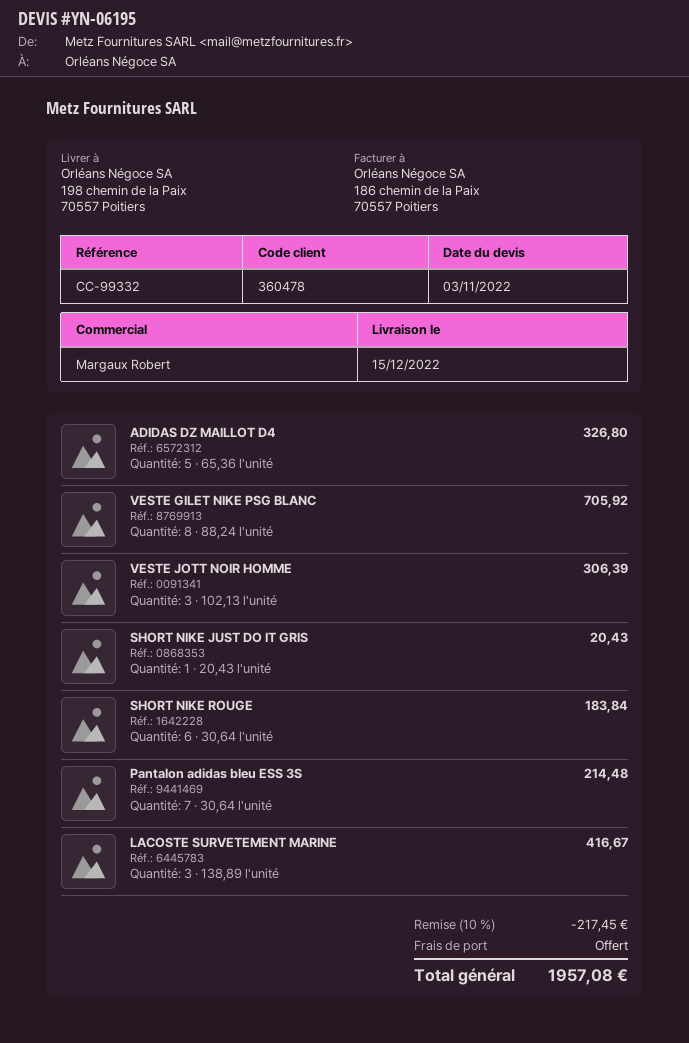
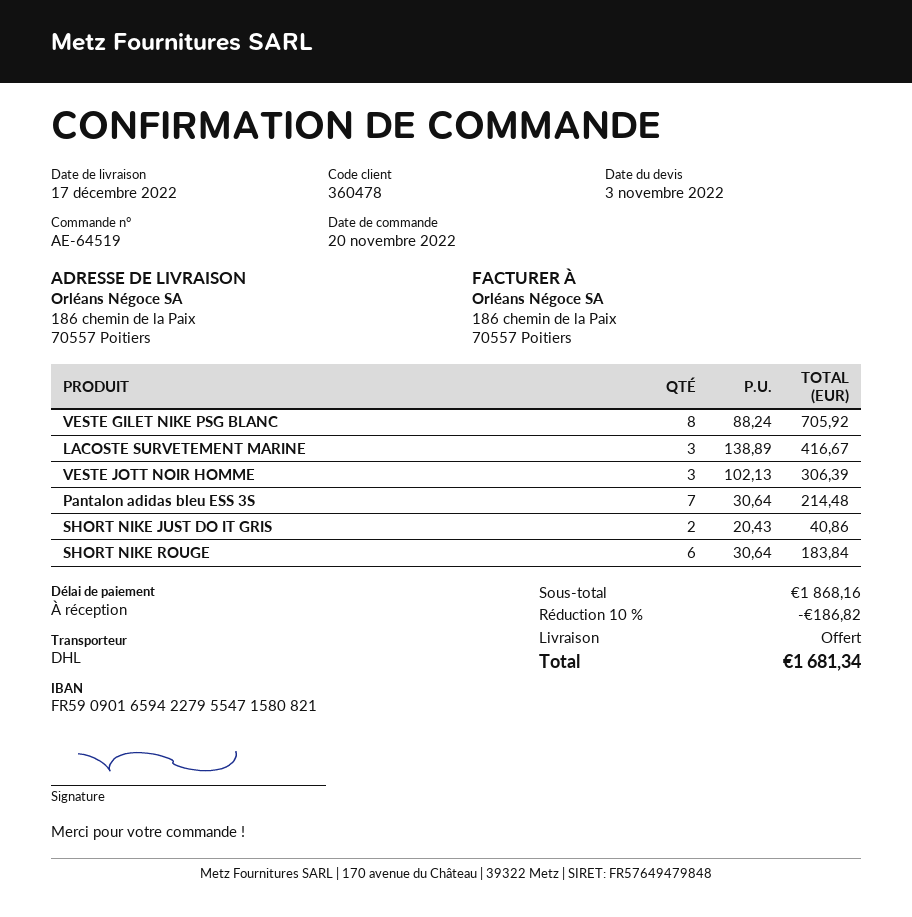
delivery date: 2022-12-15 -> 2022-12-17
ship to: 198 chemin de la Paix, 70557 Poitiers -> 186 chemin de la Paix, 70557 Poitiers
ADIDAS DZ MAILLOT D4: 5 x 65.36 = 326.80 -> none
SHORT NIKE JUST DO IT GRIS: 1 x 20.43 = 20.43 -> 2 x 20.43 = 40.86
discount: 10% = 217.45 -> 10% = 186.82
total: 1957.08 -> 1681.34

